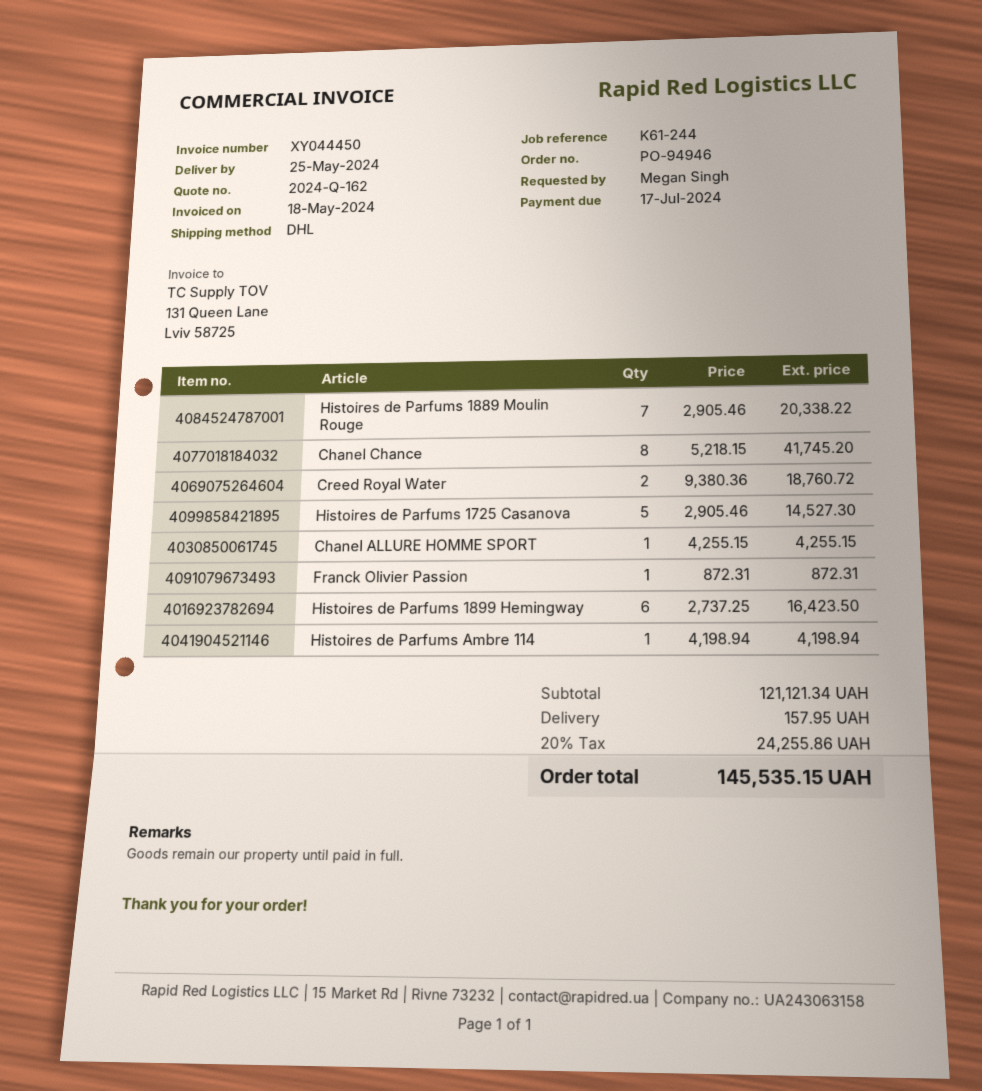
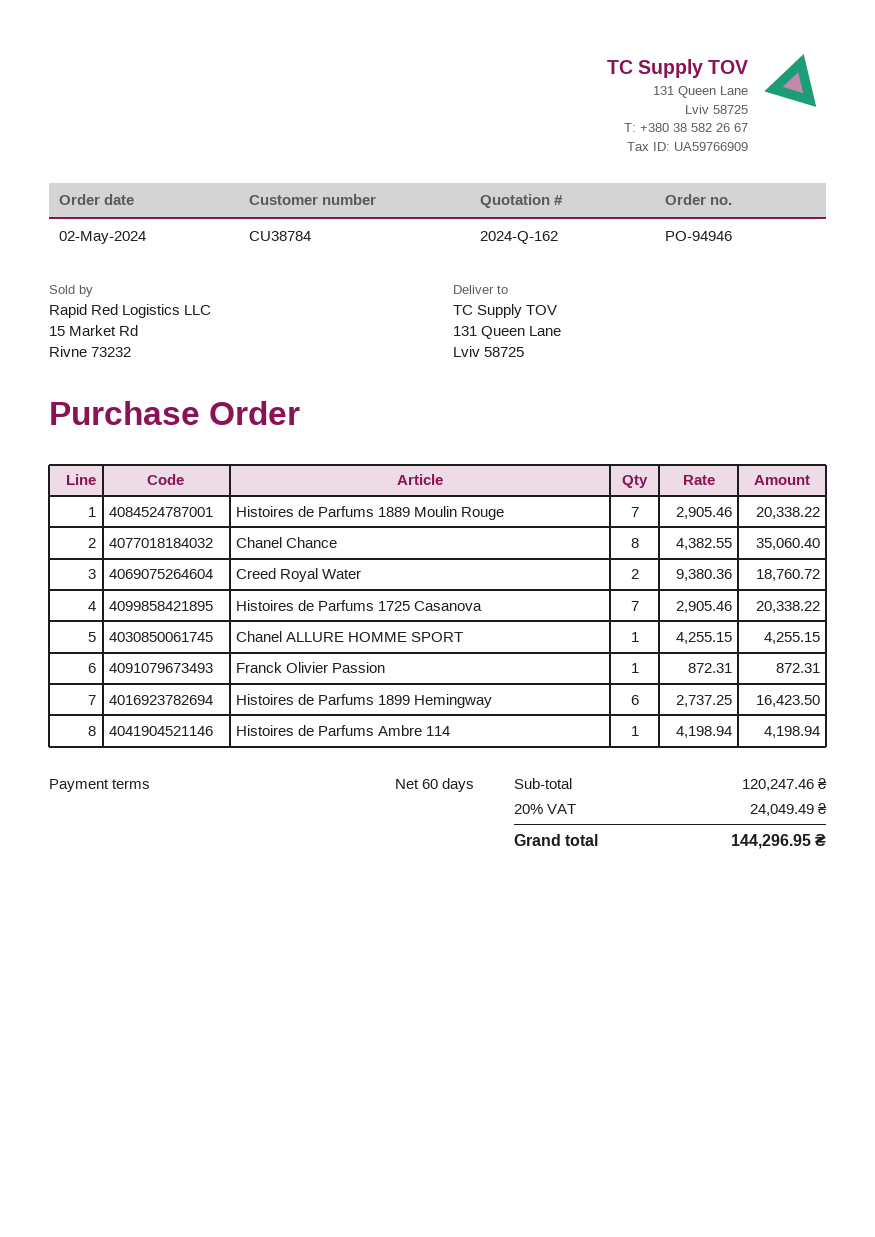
Chanel Chance: 8 x 5218.15 = 41745.20 -> 8 x 4382.55 = 35060.40
Histoires de Parfums 1725 Casanova: 5 x 2905.46 = 14527.30 -> 7 x 2905.46 = 20338.22
subtotal: 121121.34 -> 120247.46
shipping: 157.95 -> none
tax: 20% = 24255.86 -> 20% = 24049.49
total: 145535.15 -> 144296.95

